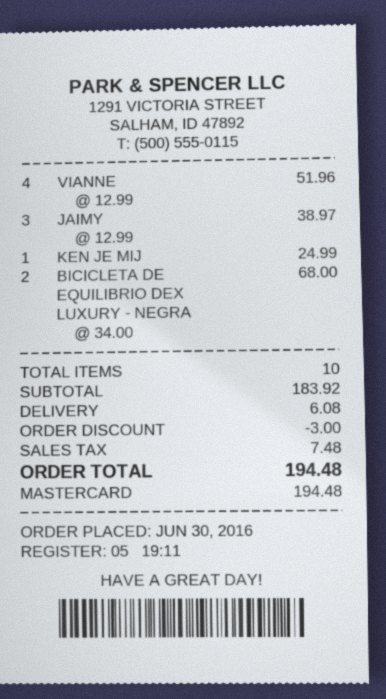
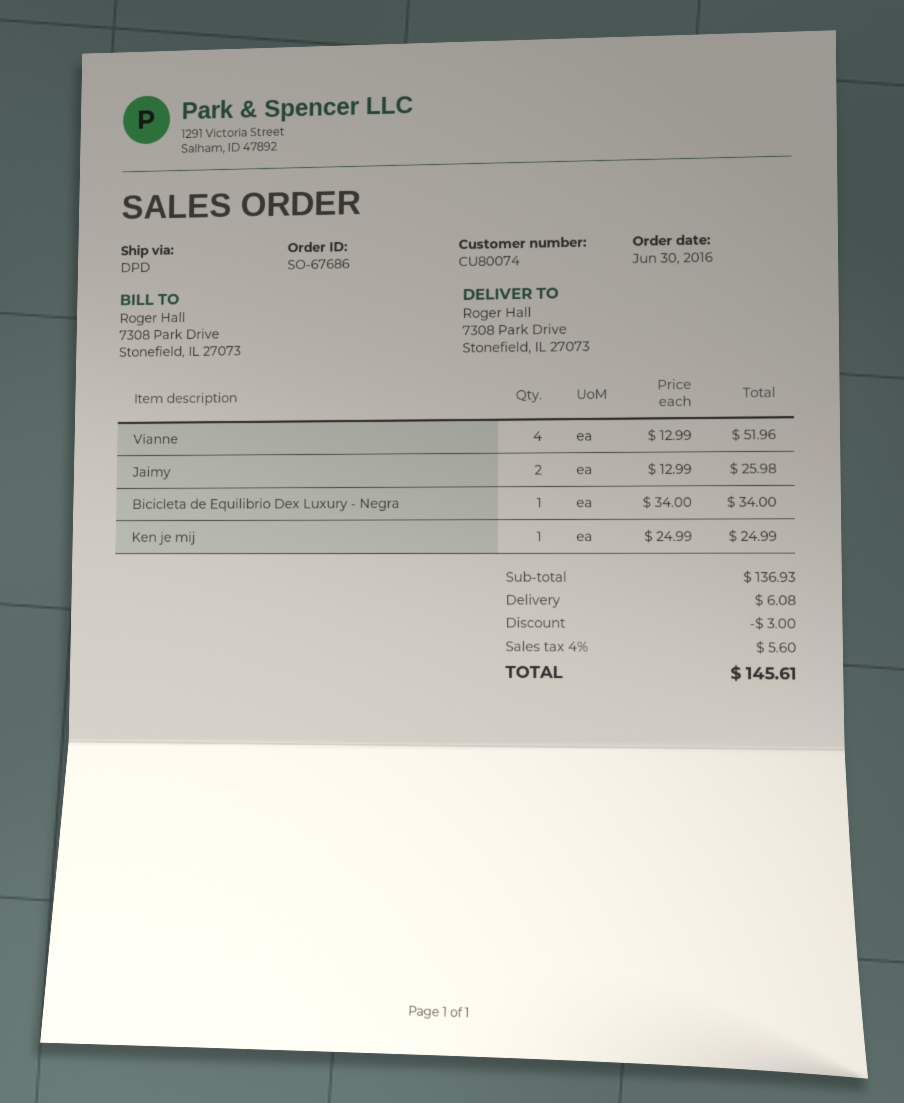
JAIMY: 3 x 12.99 = 38.97 -> 2 x 12.99 = 25.98
BICICLETA DE EQUILIBRIO DEX LUXURY - NEGRA: 2 x 34.00 = 68.00 -> 1 x 34.00 = 34.00
subtotal: 183.92 -> 136.93
tax: 7.48 -> 5.60
total: 194.48 -> 145.61

